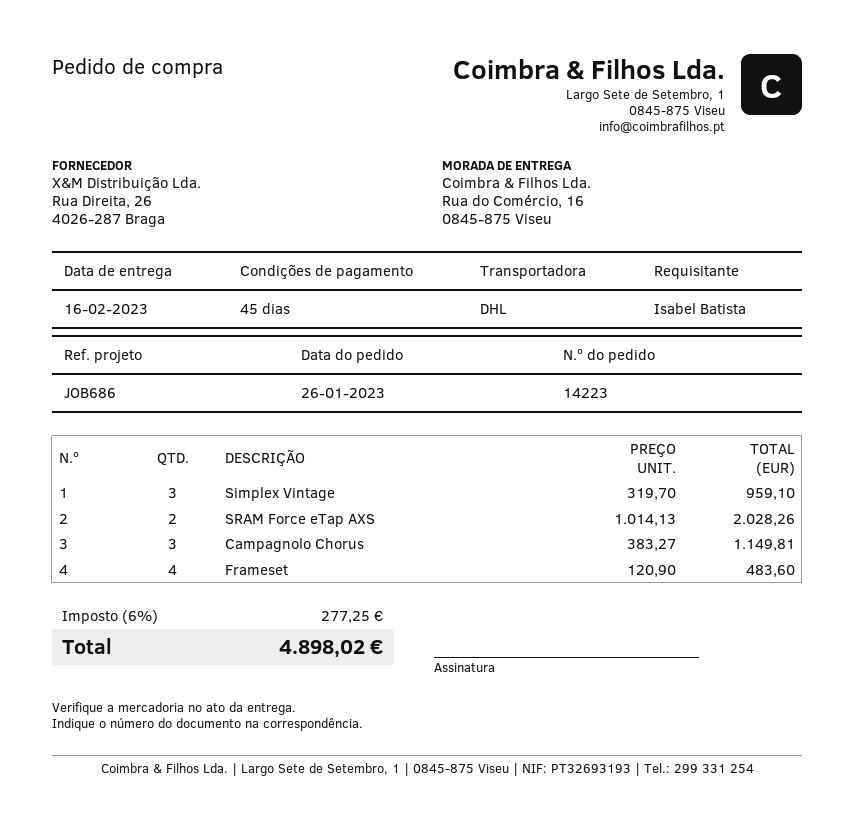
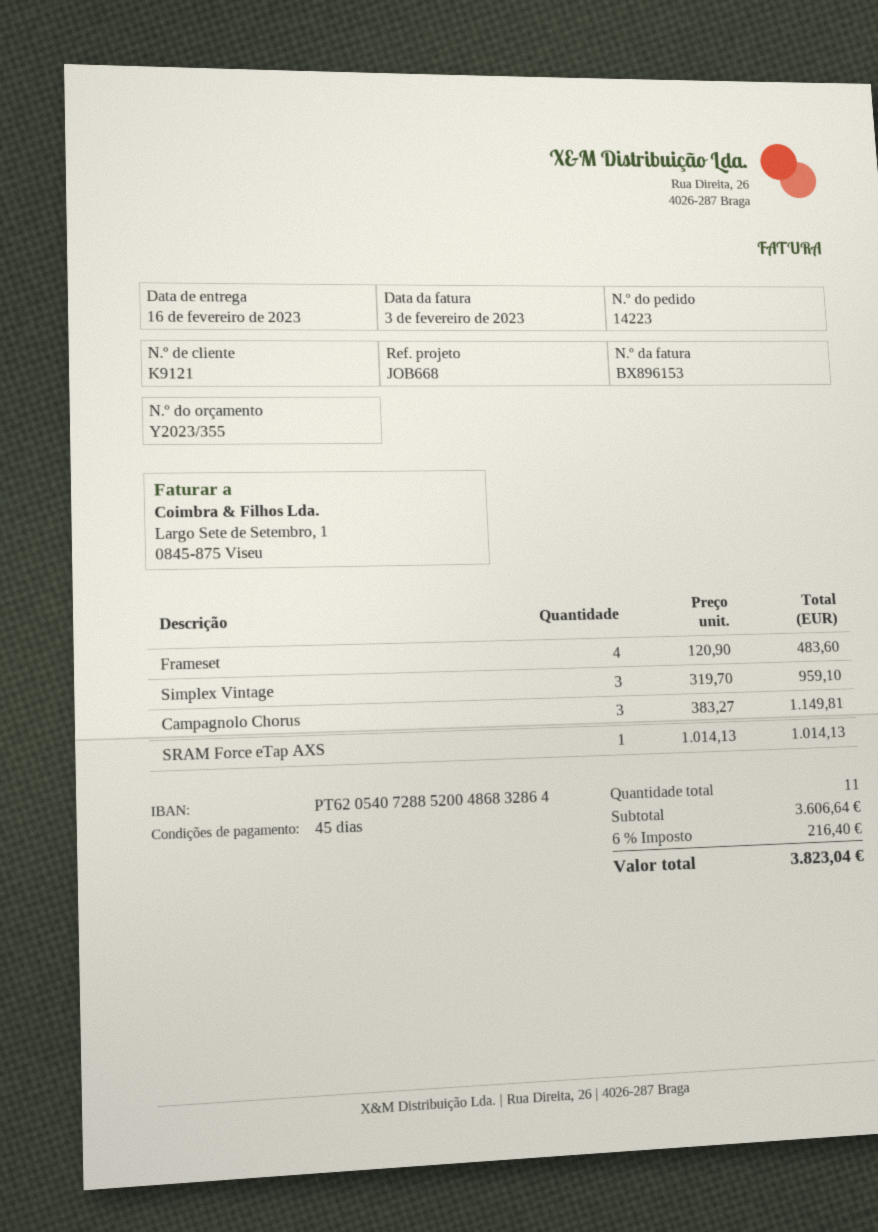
reference: JOB686 -> JOB668
SRAM Force eTap AXS: 2 x 1014.13 = 2028.26 -> 1 x 1014.13 = 1014.13
tax: 6% = 277.25 -> 6% = 216.40
total: 4898.02 -> 3823.04

